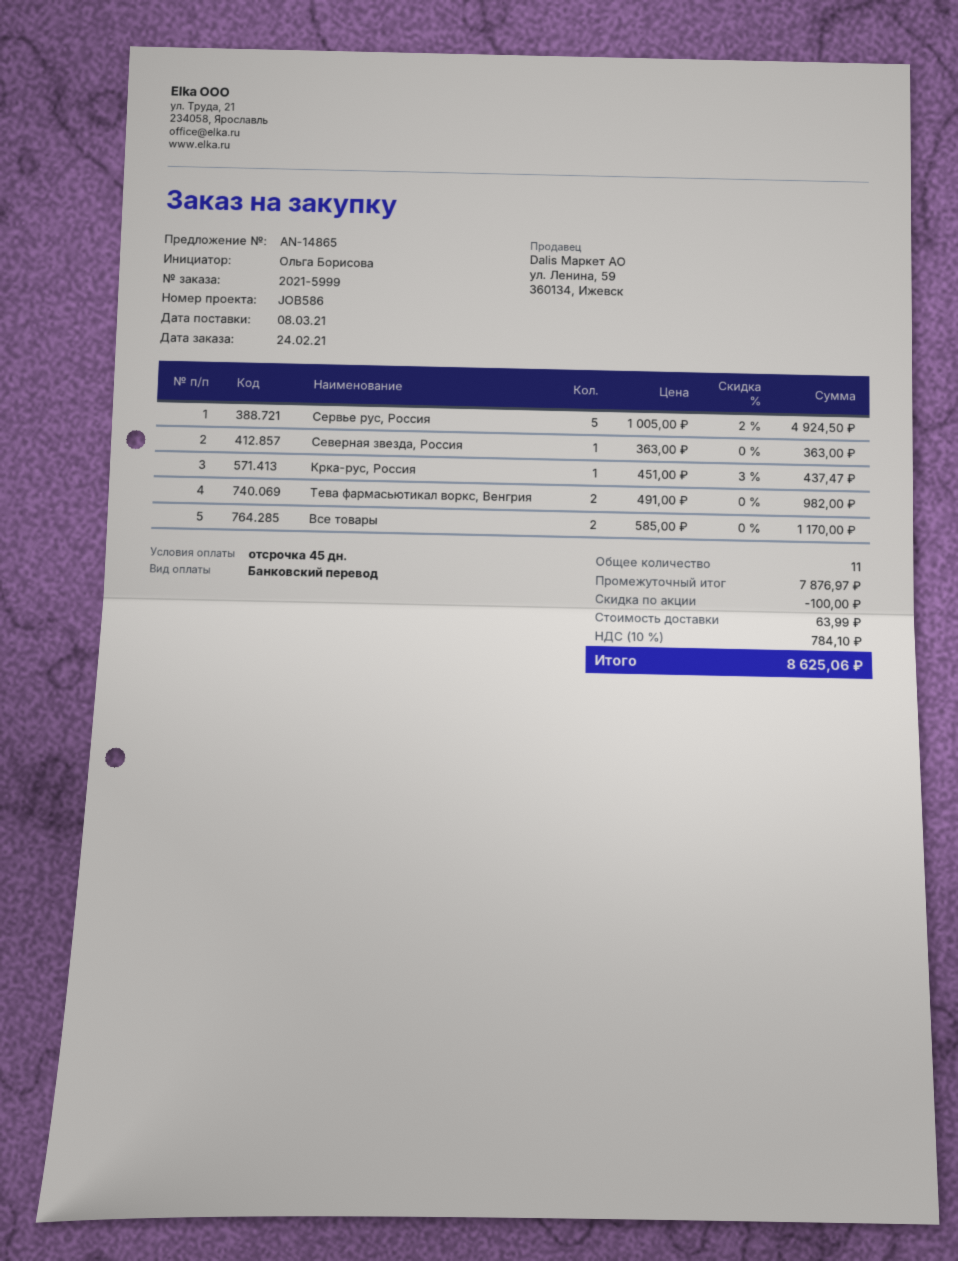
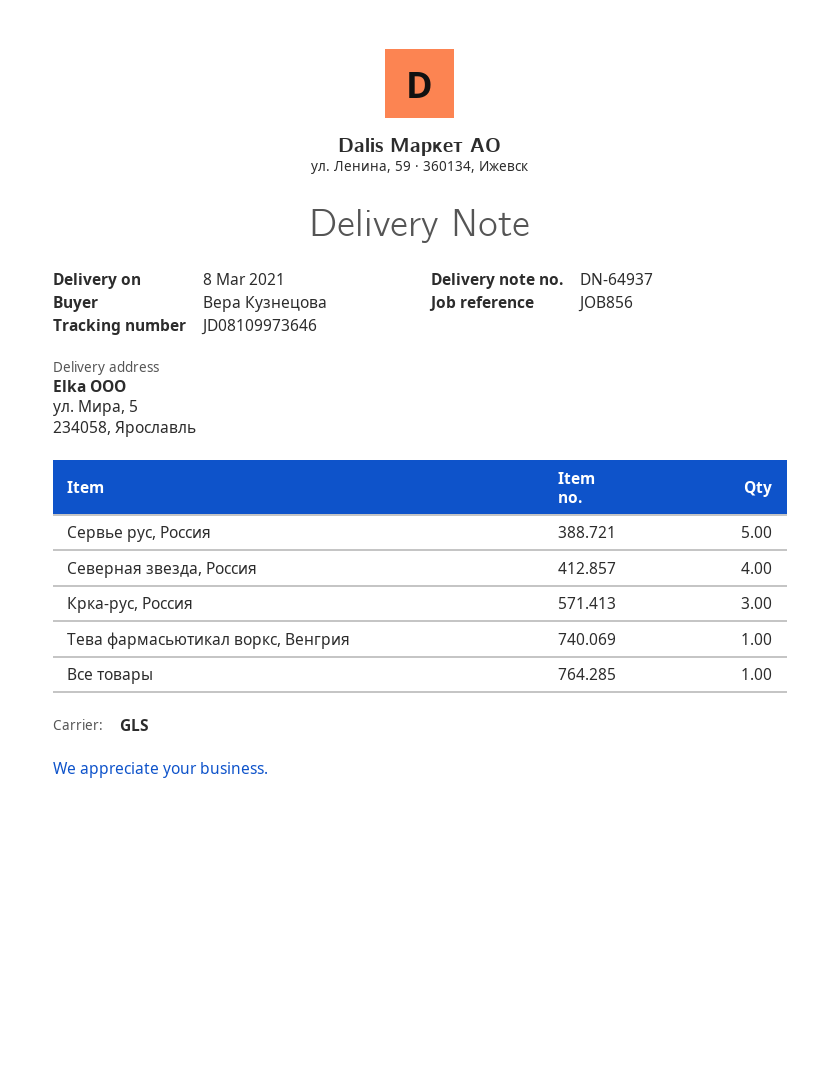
reference: JOB586 -> JOB856
ordered by: Ольга Борисова -> Вера Кузнецова
Северная звезда, Россия: 1 -> 4
Крка-рус, Россия: 1 -> 3
Тева фармасьютикал воркс, Венгрия: 2 -> 1
Все товары: 2 -> 1

